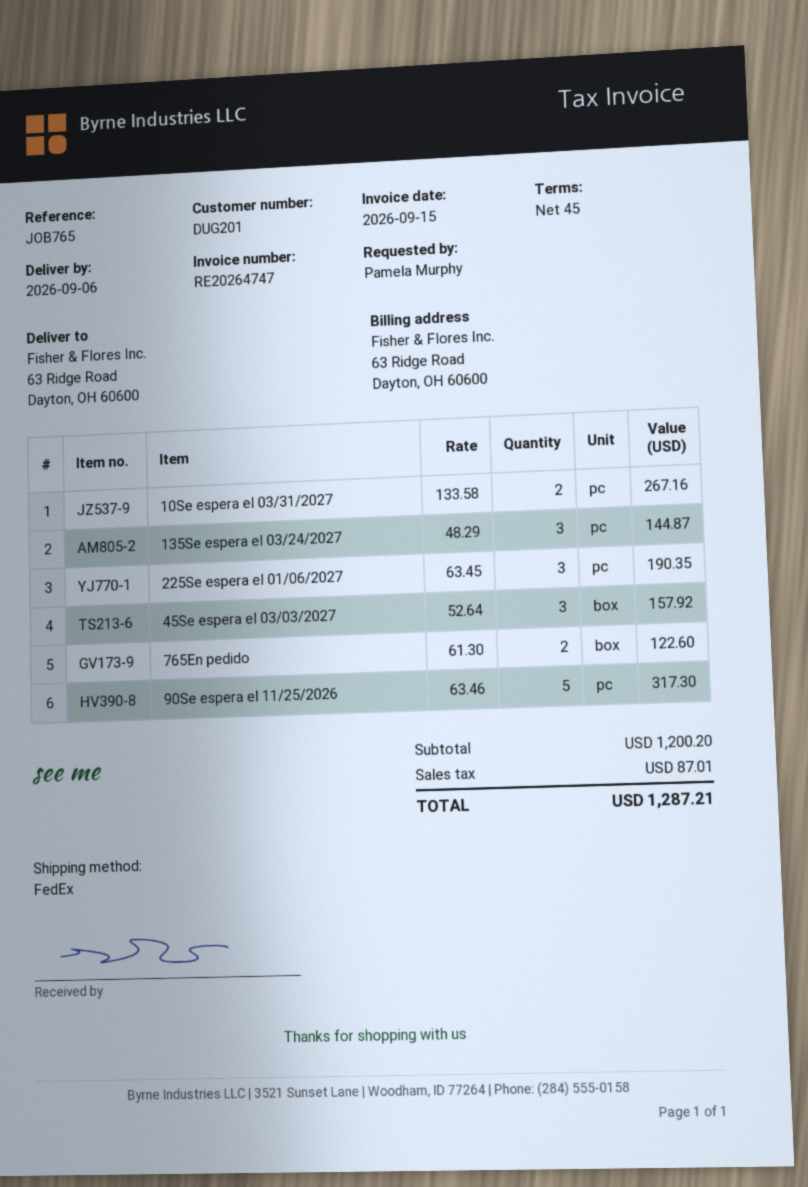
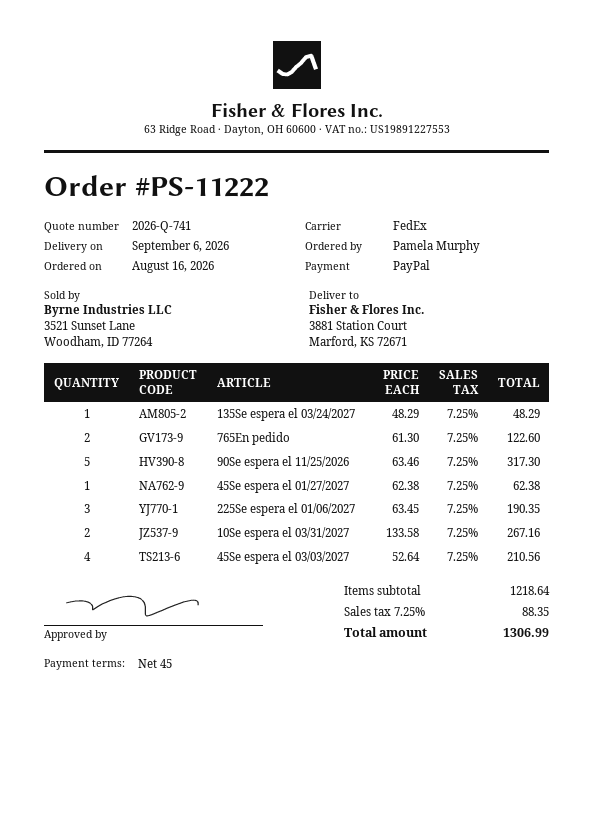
ship to: 63 Ridge Road, Dayton, OH 60600 -> 3881 Station Court, Marford, KS 72671
135Se espera el 03/24/2027: 3 x 48.29 = 144.87 -> 1 x 48.29 = 48.29
45Se espera el 03/03/2027: 3 x 52.64 = 157.92 -> 4 x 52.64 = 210.56
45Se espera el 01/27/2027: none -> 1 x 62.38 = 62.38
subtotal: 1200.20 -> 1218.64
tax: 87.01 -> 88.35
total: 1287.21 -> 1306.99

